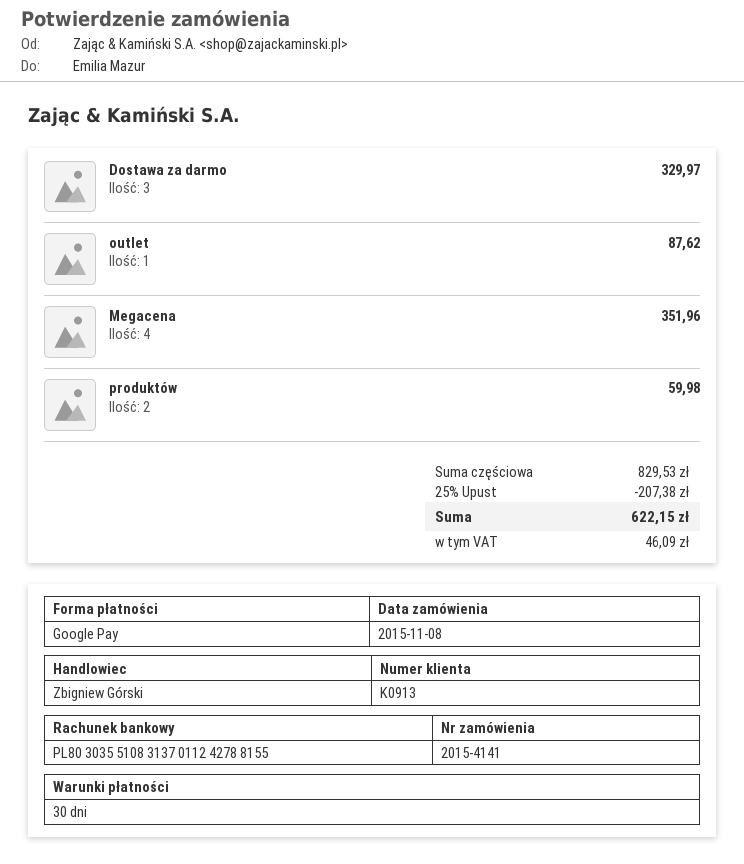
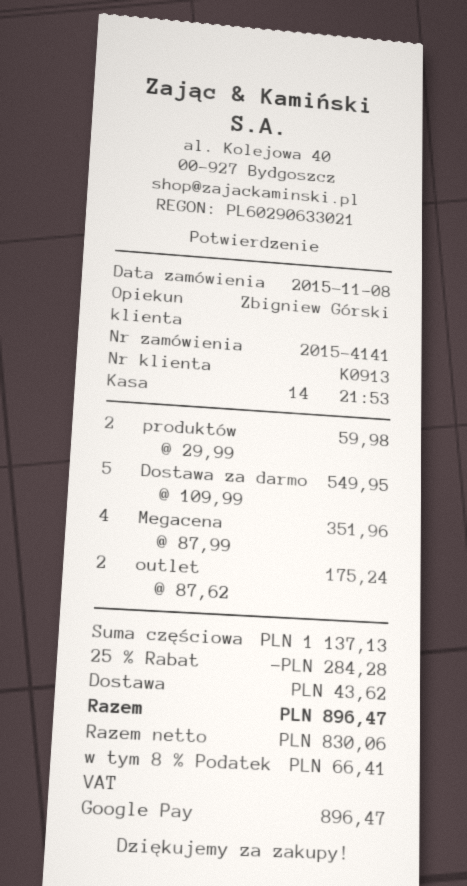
Dostawa za darmo: 3 for 329.97 -> 5 for 549.95
outlet: 1 for 87.62 -> 2 for 175.24
subtotal: 829.53 -> 1137.13
discount: 25% = 207.38 -> 25% = 284.28
shipping: none -> 43.62
tax: 46.09 -> 66.41
total: 622.15 -> 896.47

